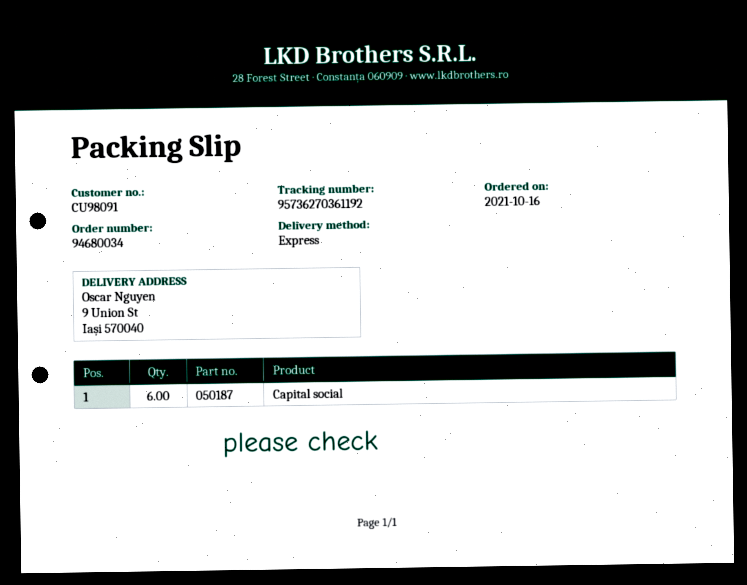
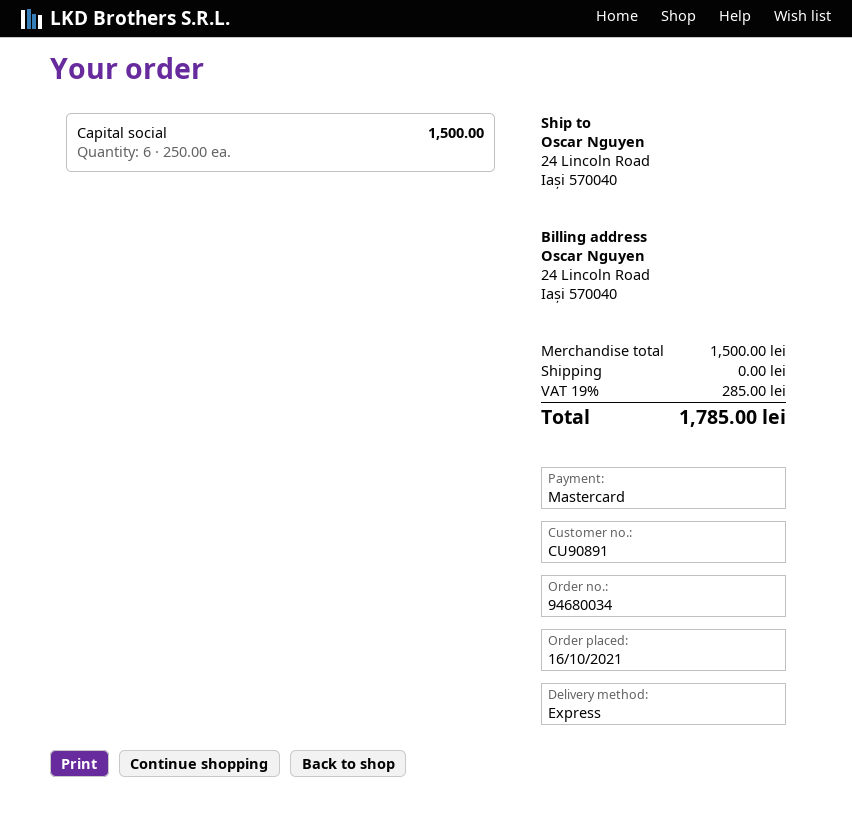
customer number: CU98091 -> CU90891
ship to: 9 Union St, Iași 570040 -> 24 Lincoln Road, Iași 570040

